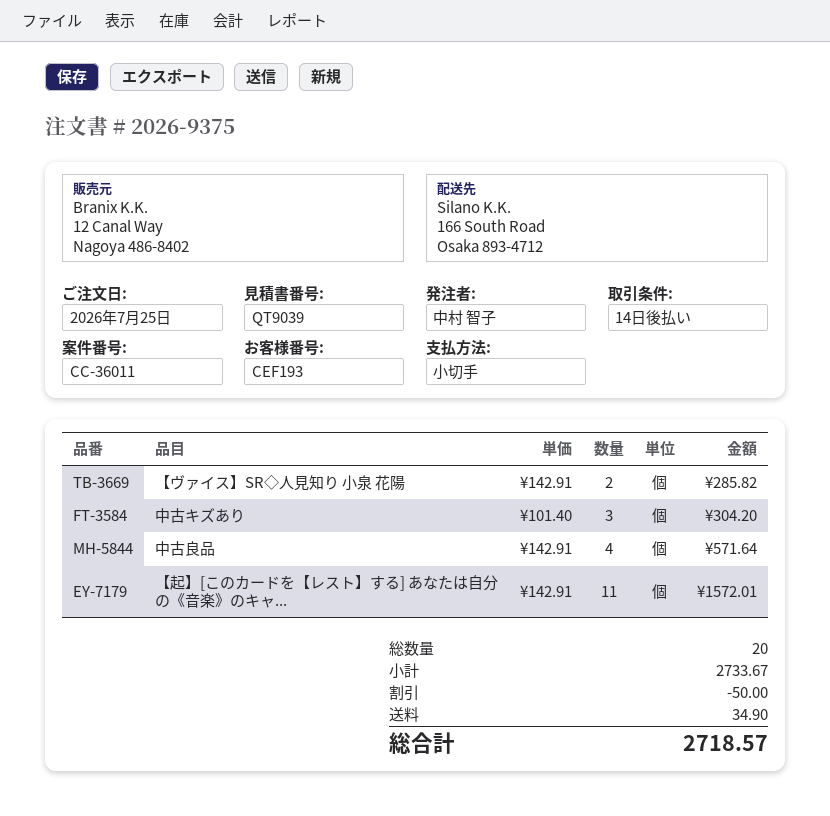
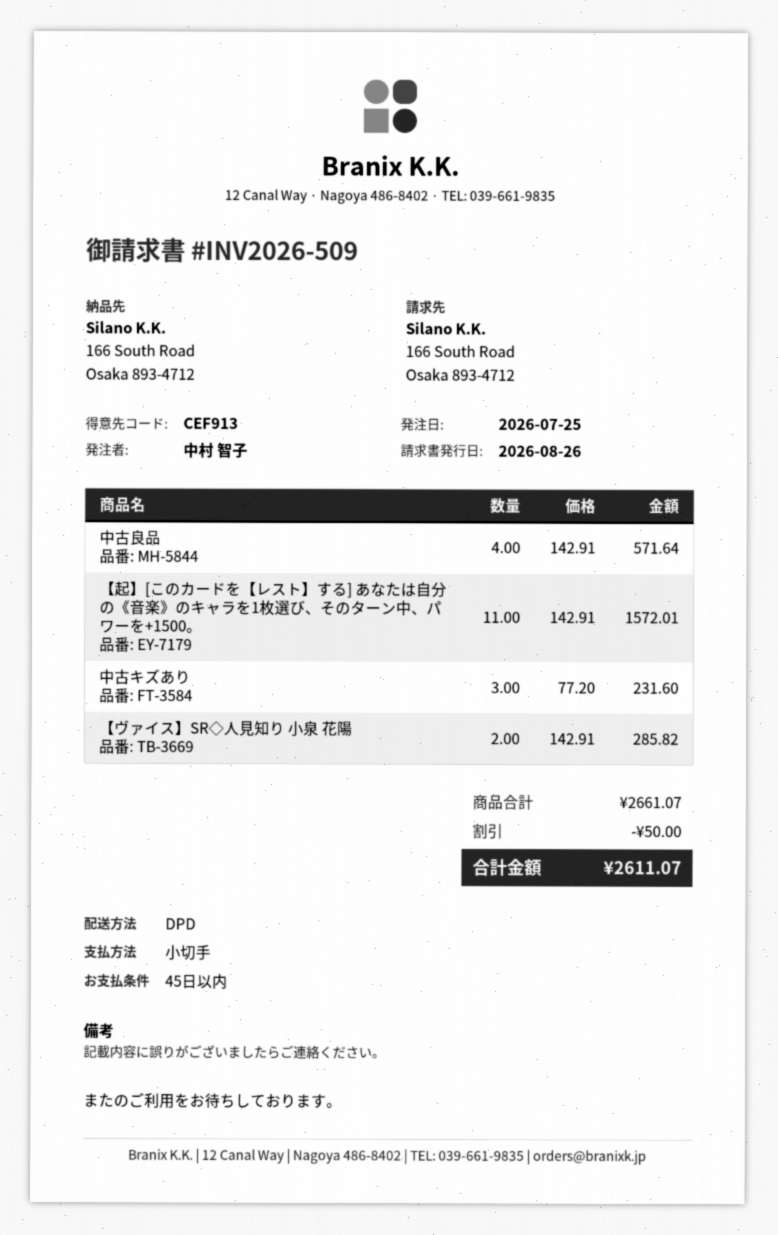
payment terms: 14 days -> 45 days
customer number: CEF193 -> CEF913
中古キズあり: 3 x 101.40 = 304.20 -> 3 x 77.20 = 231.60
subtotal: 2733.67 -> 2661.07
shipping: 34.90 -> none
total: 2718.57 -> 2611.07

